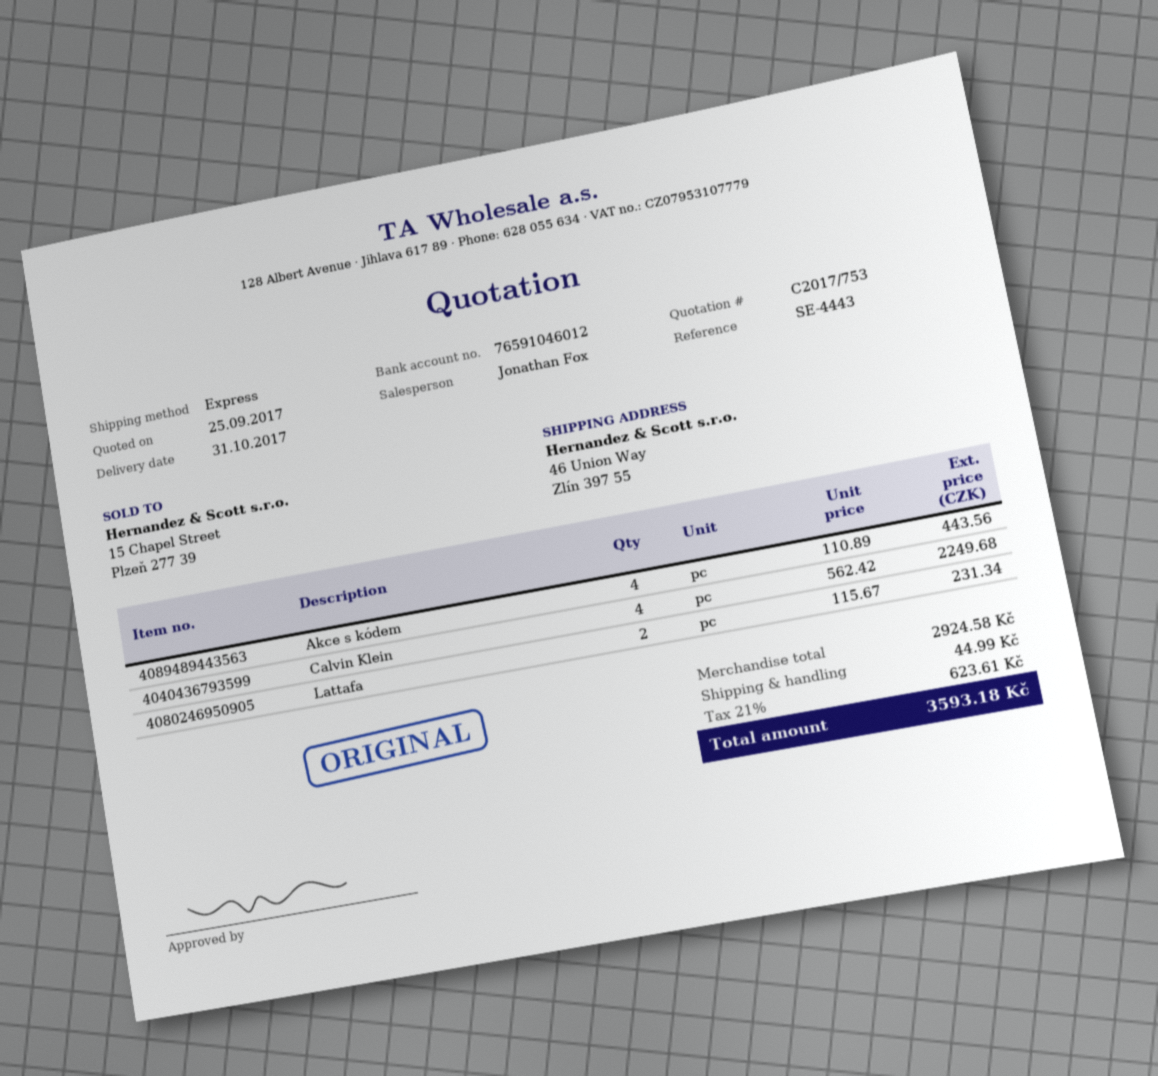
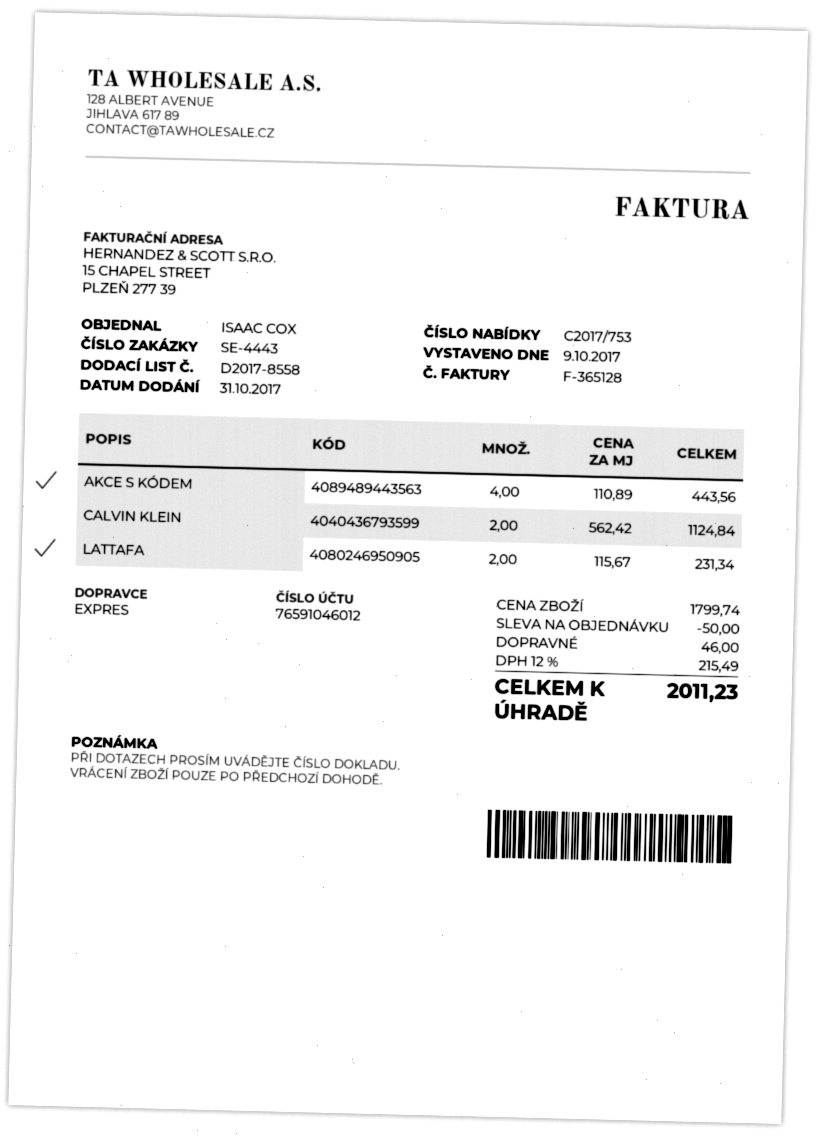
Calvin Klein: 4 x 562.42 = 2249.68 -> 2 x 562.42 = 1124.84
subtotal: 2924.58 -> 1799.74
discount: none -> 50.00
shipping: 44.99 -> 46.00
tax: 21% = 623.61 -> 12% = 215.49
total: 3593.18 -> 2011.23

